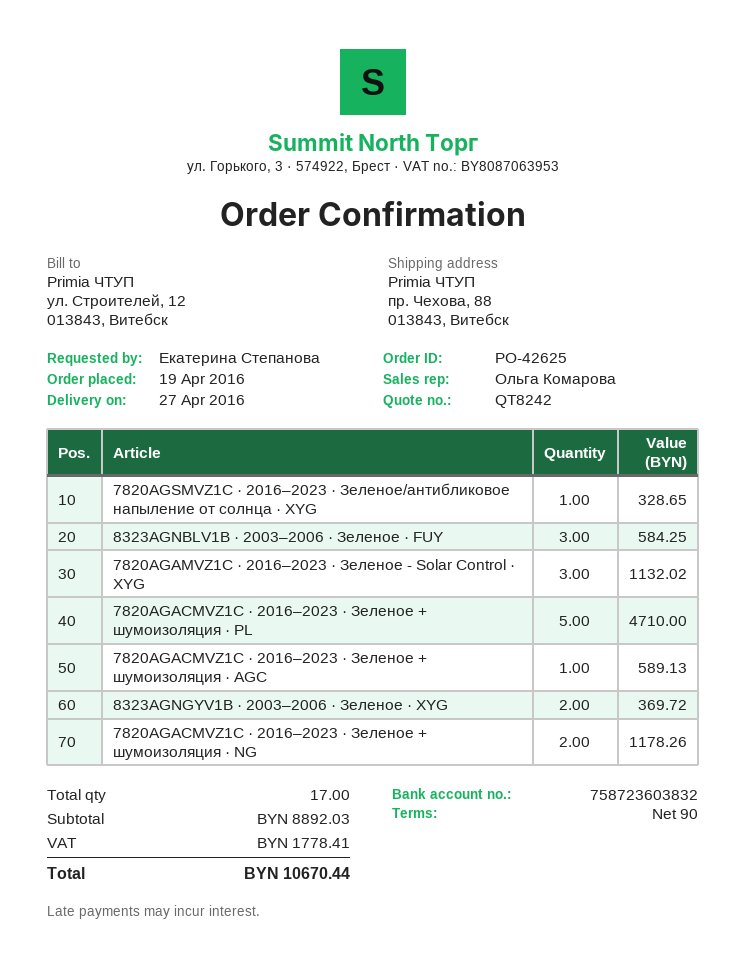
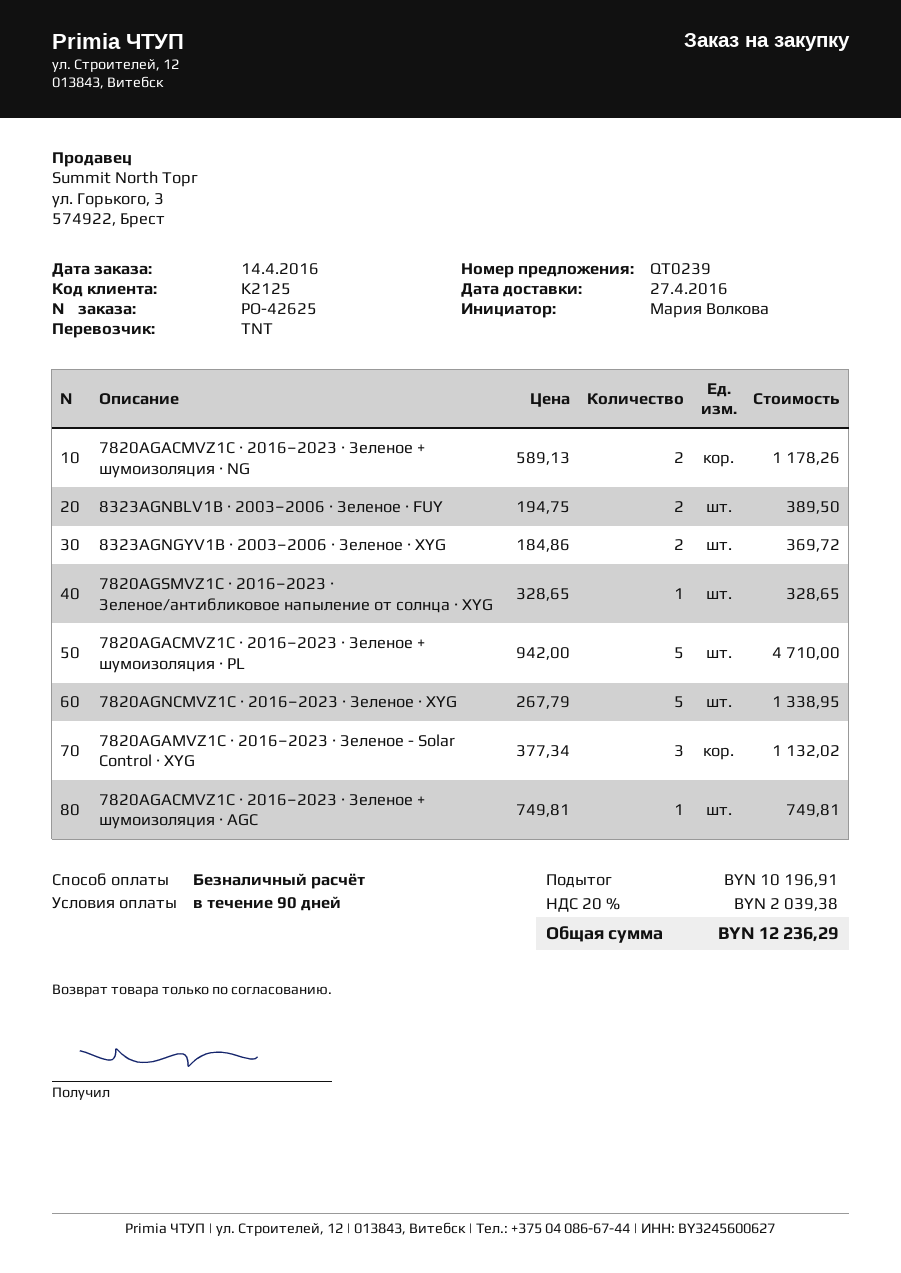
quote number: QT8242 -> QT0239
order date: 2016-04-19 -> 2016-04-14
ordered by: Екатерина Степанова -> Мария Волкова
8323AGNBLV1B · 2003–2006 · Зеленое · FUY: 3 for 584.25 -> 2 for 389.50
7820AGACMVZ1C · 2016–2023 · Зеленое + шумоизоляция · AGC: 1 for 589.13 -> 1 for 749.81
7820AGNCMVZ1C · 2016–2023 · Зеленое · XYG: none -> 5 for 1338.95
subtotal: 8892.03 -> 10196.91
tax: 1778.41 -> 2039.38
total: 10670.44 -> 12236.29

